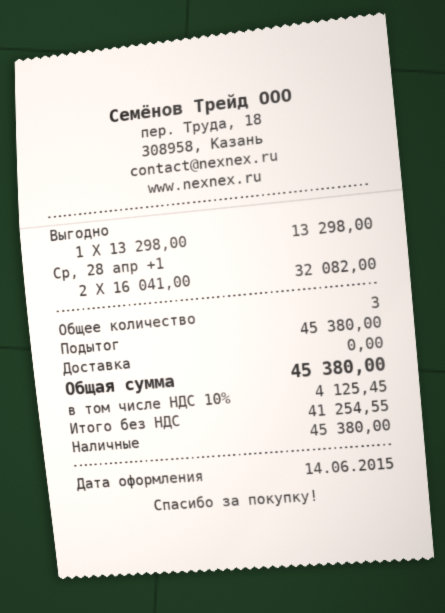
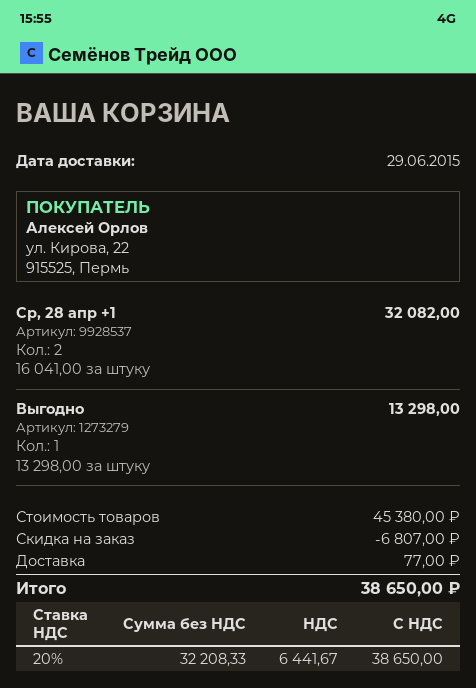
discount: none -> 6807.00
shipping: 0.00 -> 77.00
net: 41254.55 -> 32208.33
tax: 10% = 4125.45 -> 20% = 6441.67
total: 45380.00 -> 38650.00

